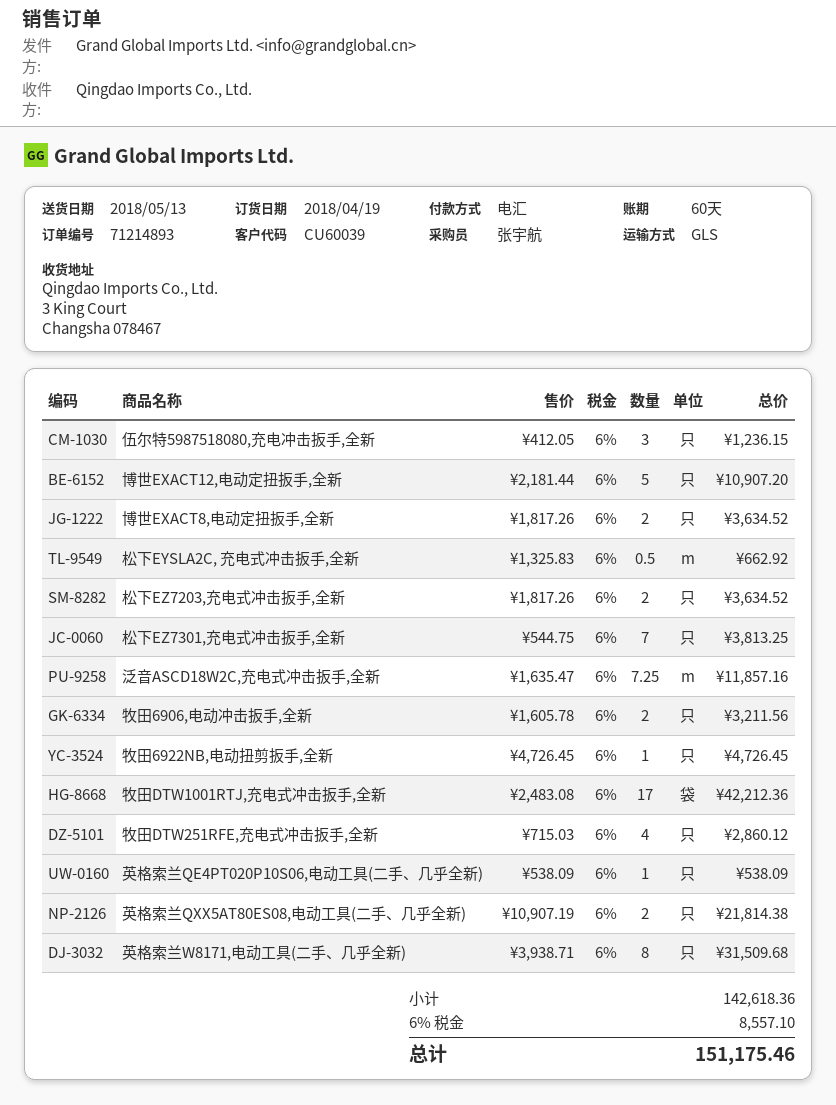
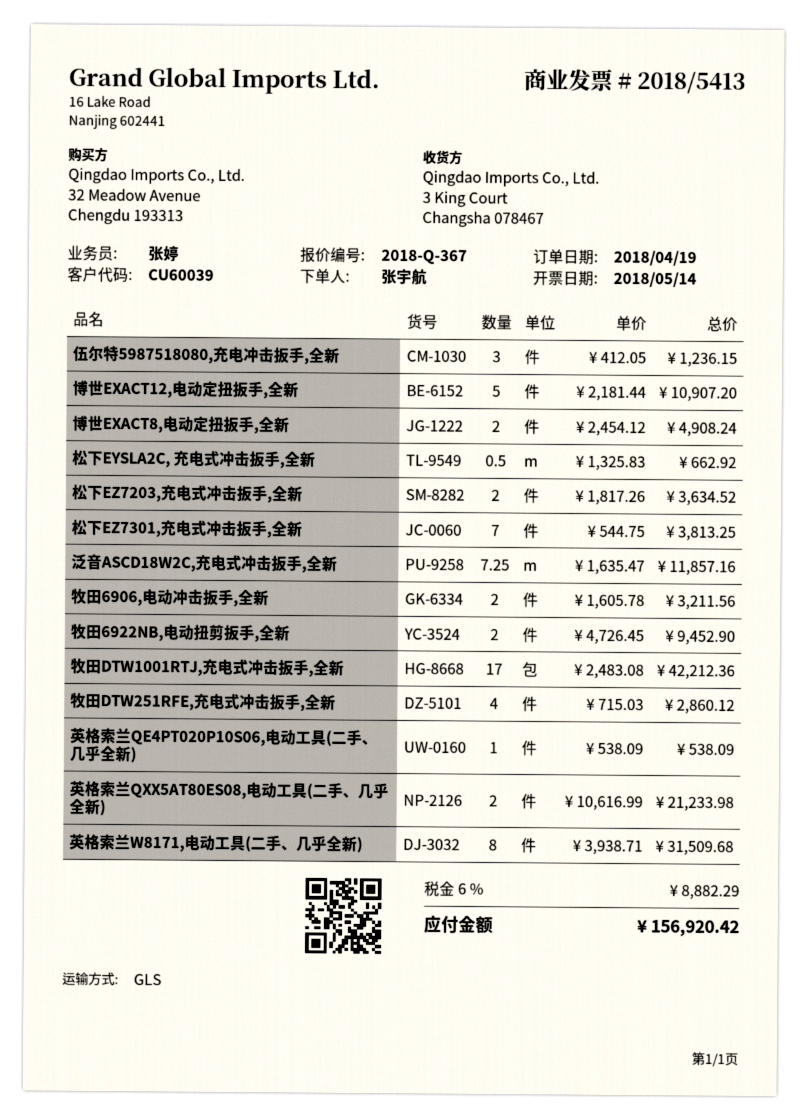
博世EXACT8,电动定扭扳手,全新: 2 x 1817.26 = 3634.52 -> 2 x 2454.12 = 4908.24
牧田6922NB,电动扭剪扳手,全新: 1 x 4726.45 = 4726.45 -> 2 x 4726.45 = 9452.90
英格索兰QXX5AT80ES08,电动工具(二手、几乎全新): 2 x 10907.19 = 21814.38 -> 2 x 10616.99 = 21233.98
tax: 6% = 8557.10 -> 6% = 8882.29
total: 151175.46 -> 156920.42

